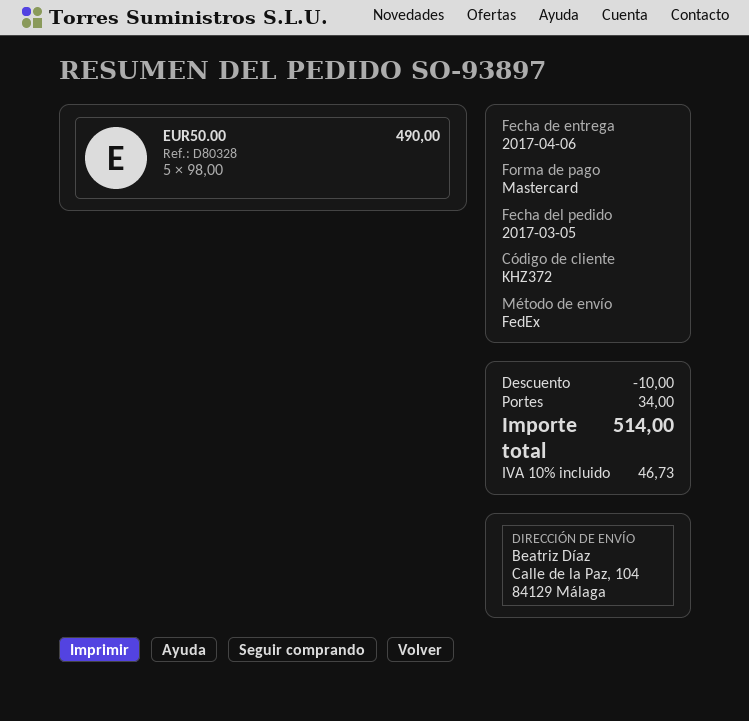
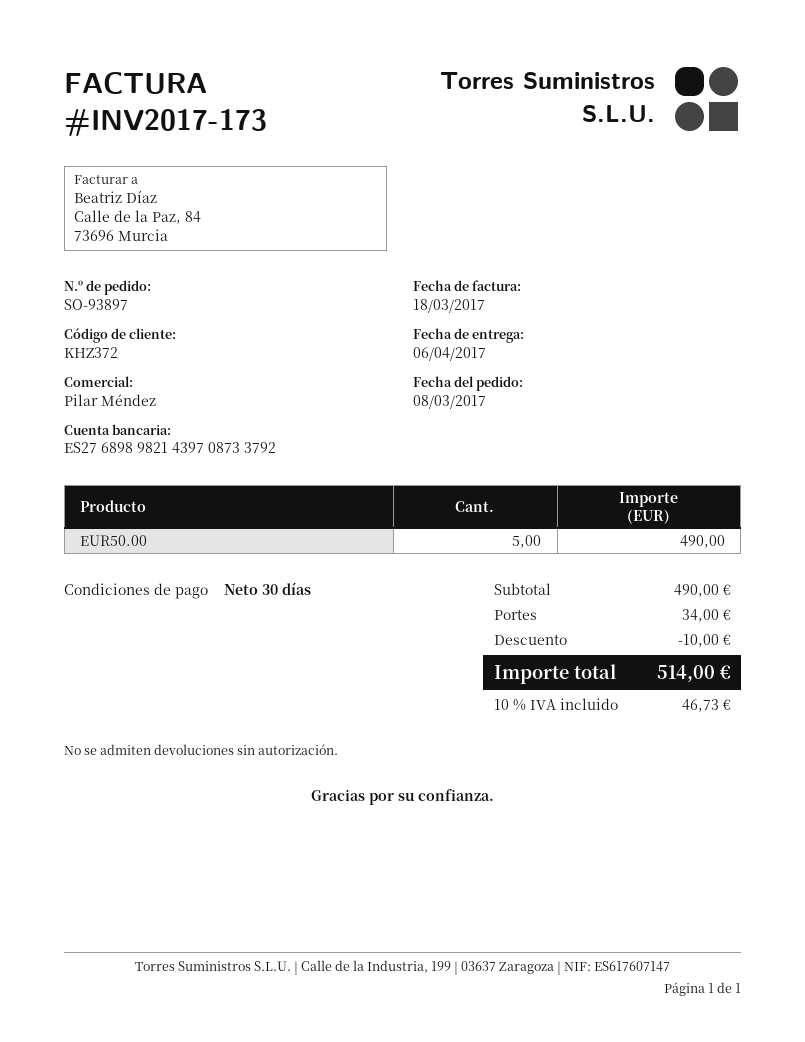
order date: 2017-03-05 -> 2017-03-08

